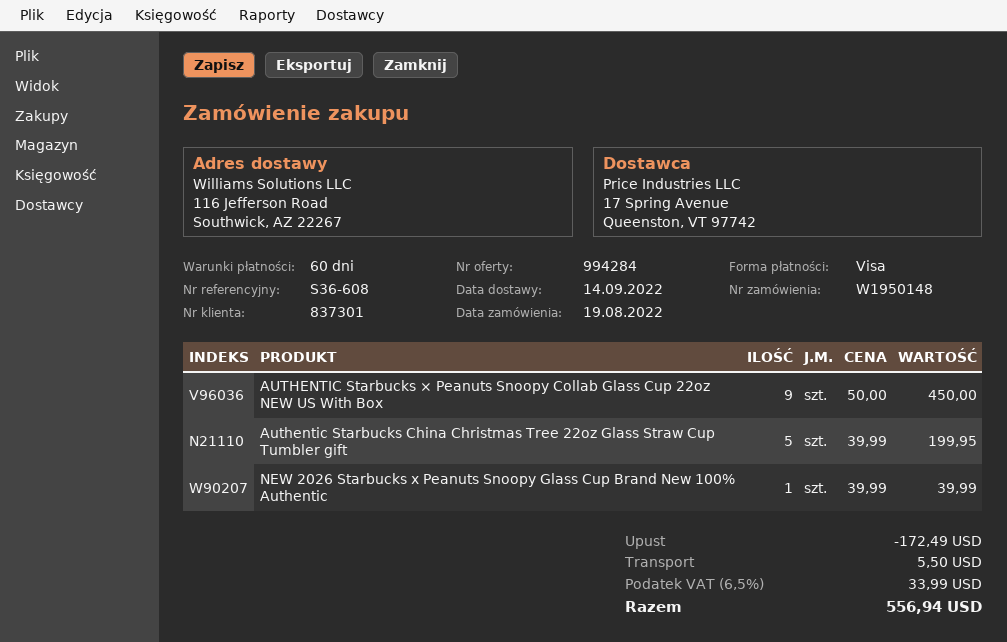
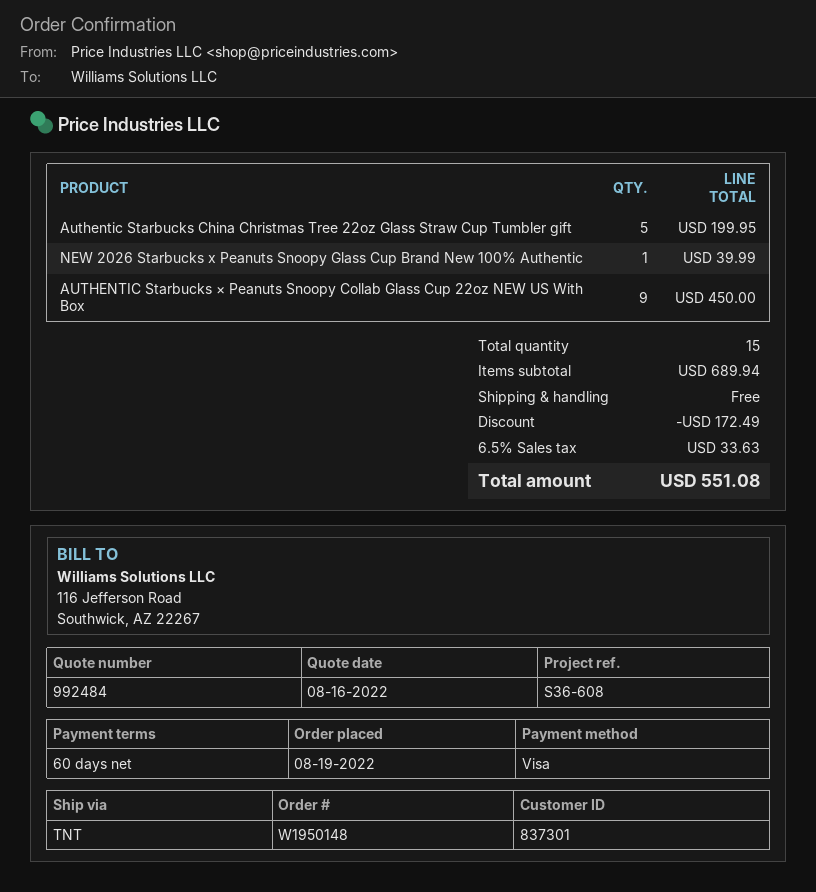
quote number: 994284 -> 992484
shipping: 5.50 -> 0.00
tax: 6.5% = 33.99 -> 6.5% = 33.63
total: 556.94 -> 551.08

